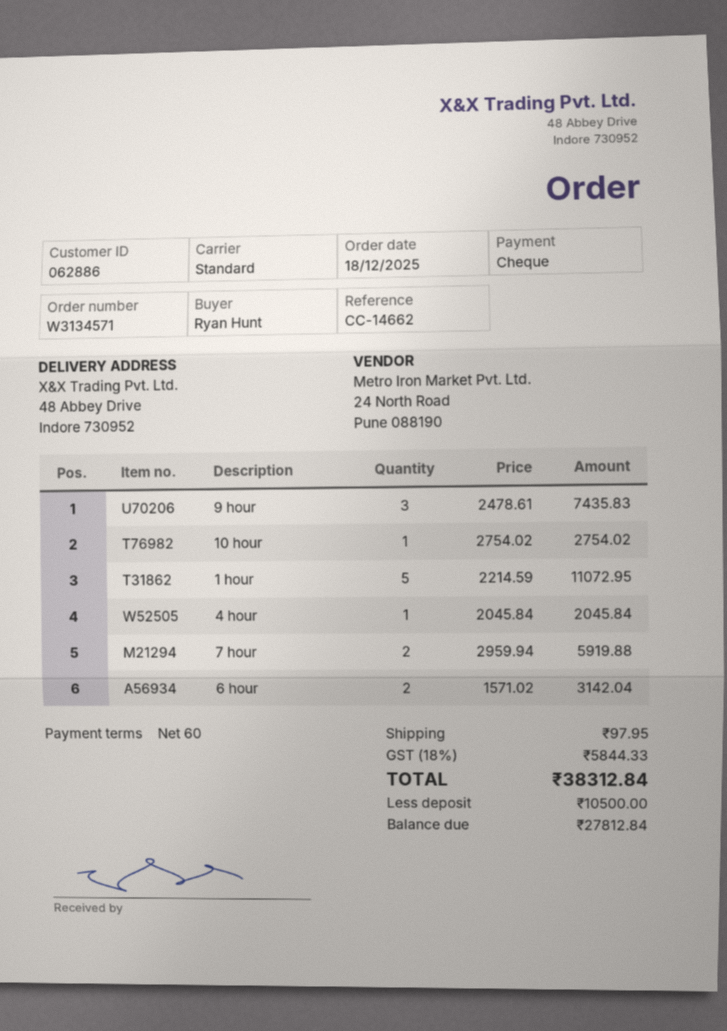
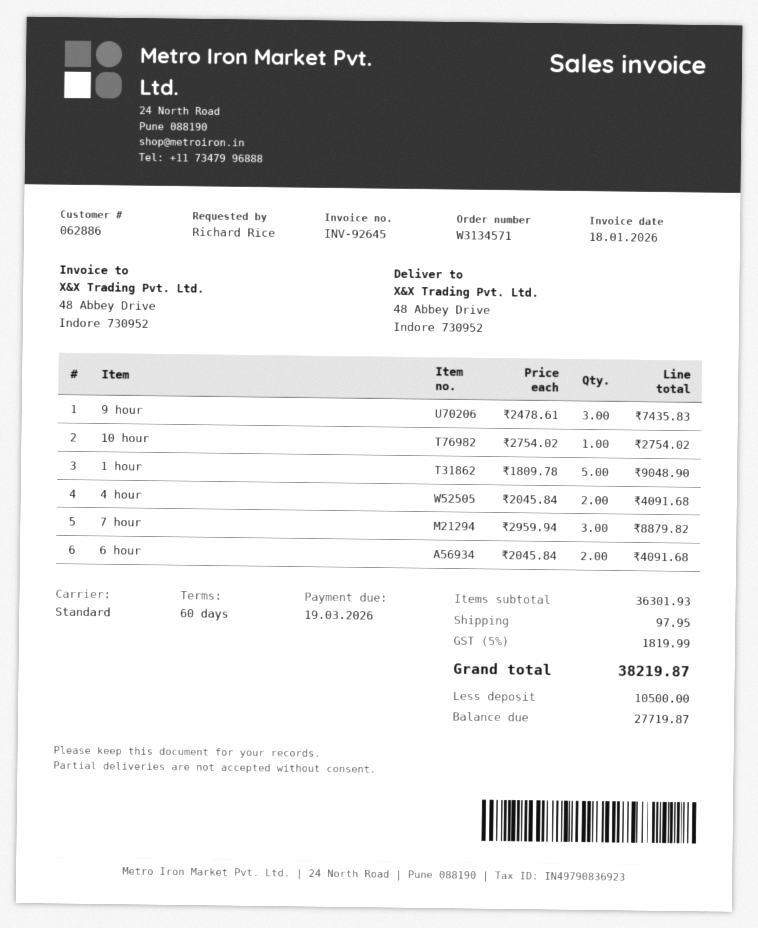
ordered by: Ryan Hunt -> Richard Rice
1 hour: 5 x 2214.59 = 11072.95 -> 5 x 1809.78 = 9048.90
4 hour: 1 x 2045.84 = 2045.84 -> 2 x 2045.84 = 4091.68
7 hour: 2 x 2959.94 = 5919.88 -> 3 x 2959.94 = 8879.82
6 hour: 2 x 1571.02 = 3142.04 -> 2 x 2045.84 = 4091.68
tax: 18% = 5844.33 -> 5% = 1819.99
total: 38312.84 -> 38219.87
balance: 27812.84 -> 27719.87

